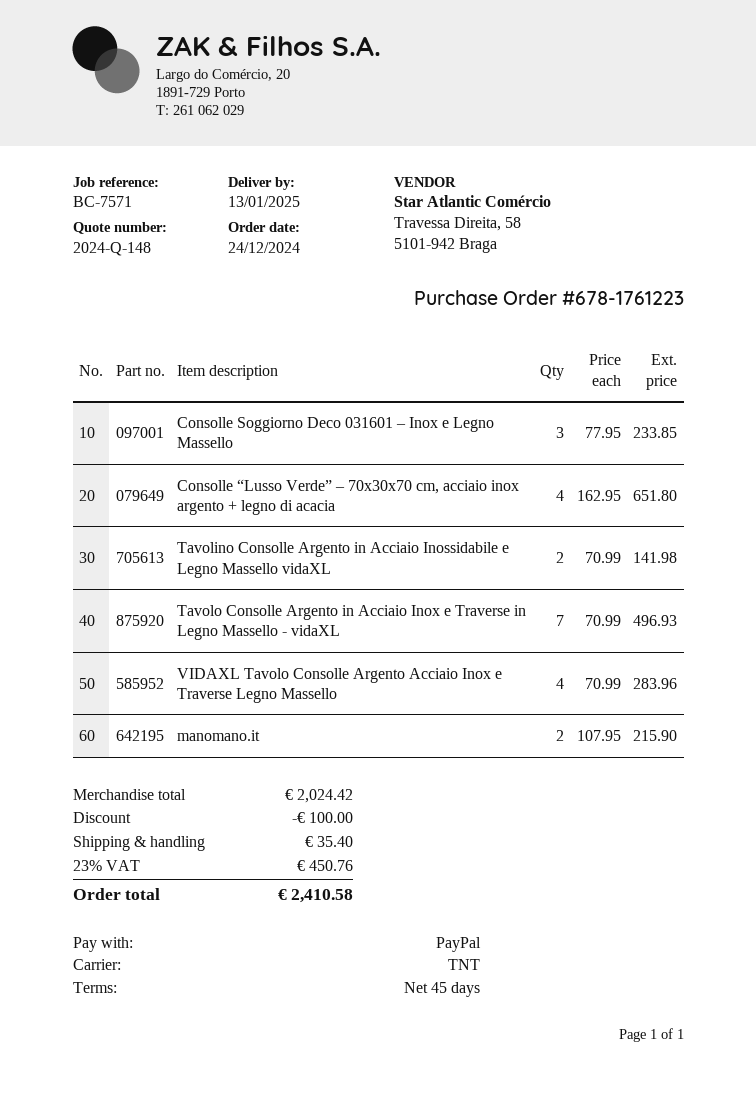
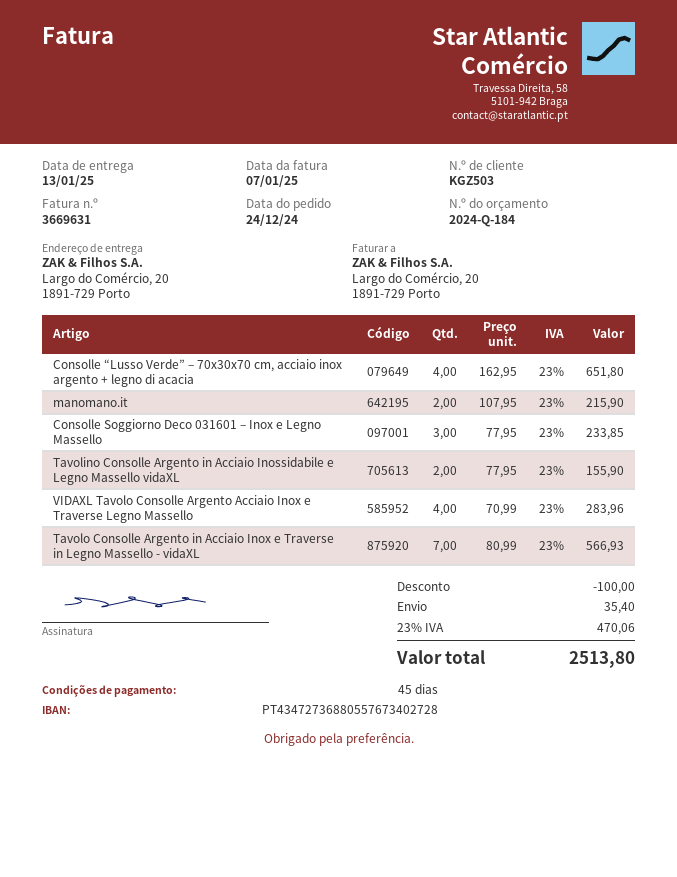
quote number: 2024-Q-148 -> 2024-Q-184
Tavolino Consolle Argento in Acciaio Inossidabile e Legno Massello vidaXL: 2 x 70.99 = 141.98 -> 2 x 77.95 = 155.90
Tavolo Consolle Argento in Acciaio Inox e Traverse in Legno Massello - vidaXL: 7 x 70.99 = 496.93 -> 7 x 80.99 = 566.93
tax: 23% = 450.76 -> 23% = 470.06
total: 2410.58 -> 2513.80

